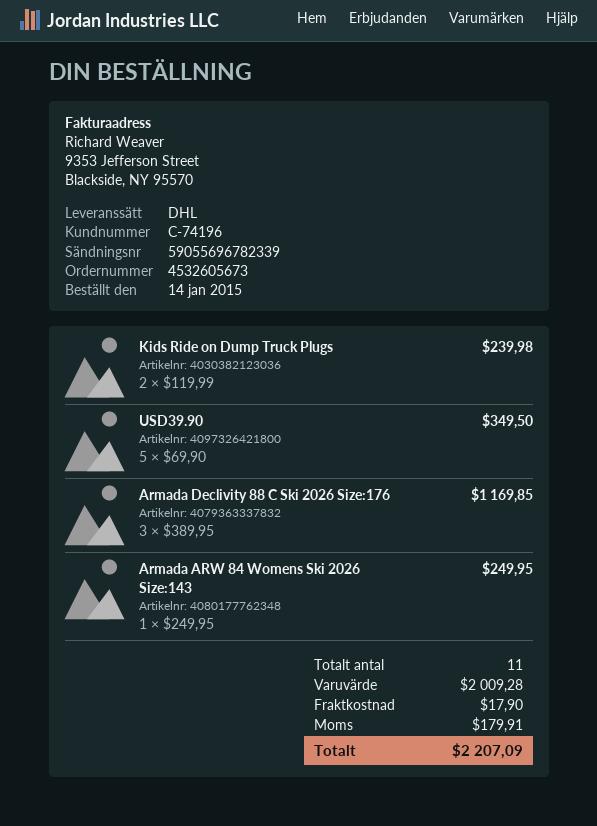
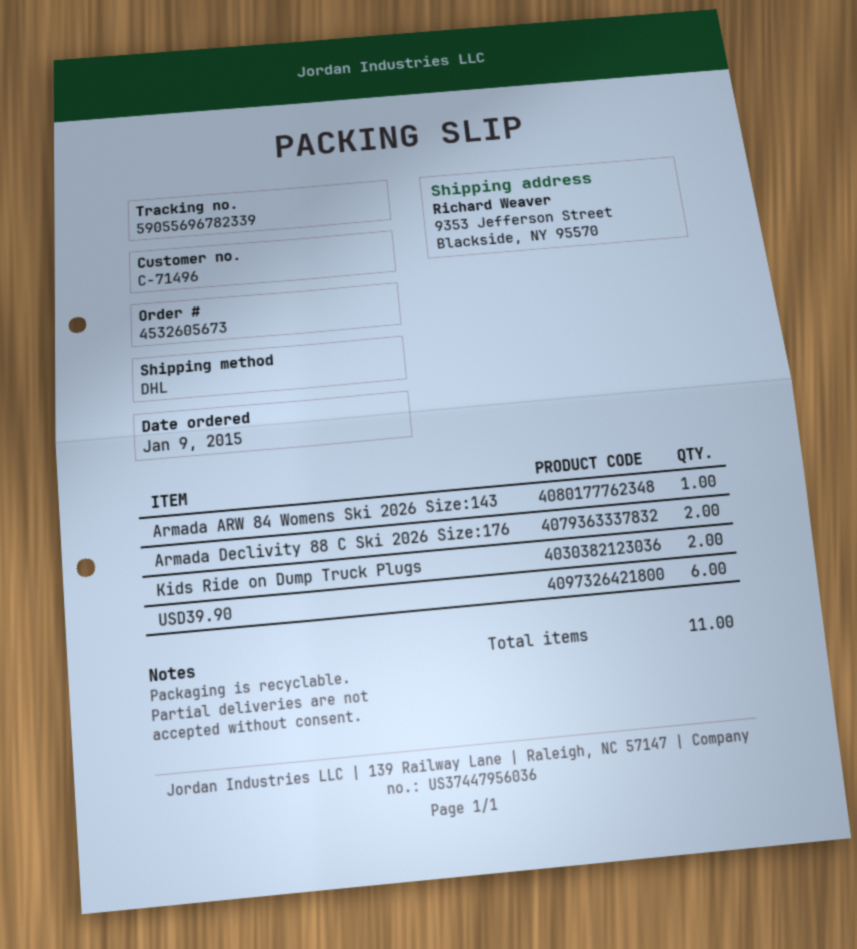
order date: 2015-01-14 -> 2015-01-09
customer number: C-74196 -> C-71496
USD39.90: 5 -> 6
Armada Declivity 88 C Ski 2026 Size:176: 3 -> 2

